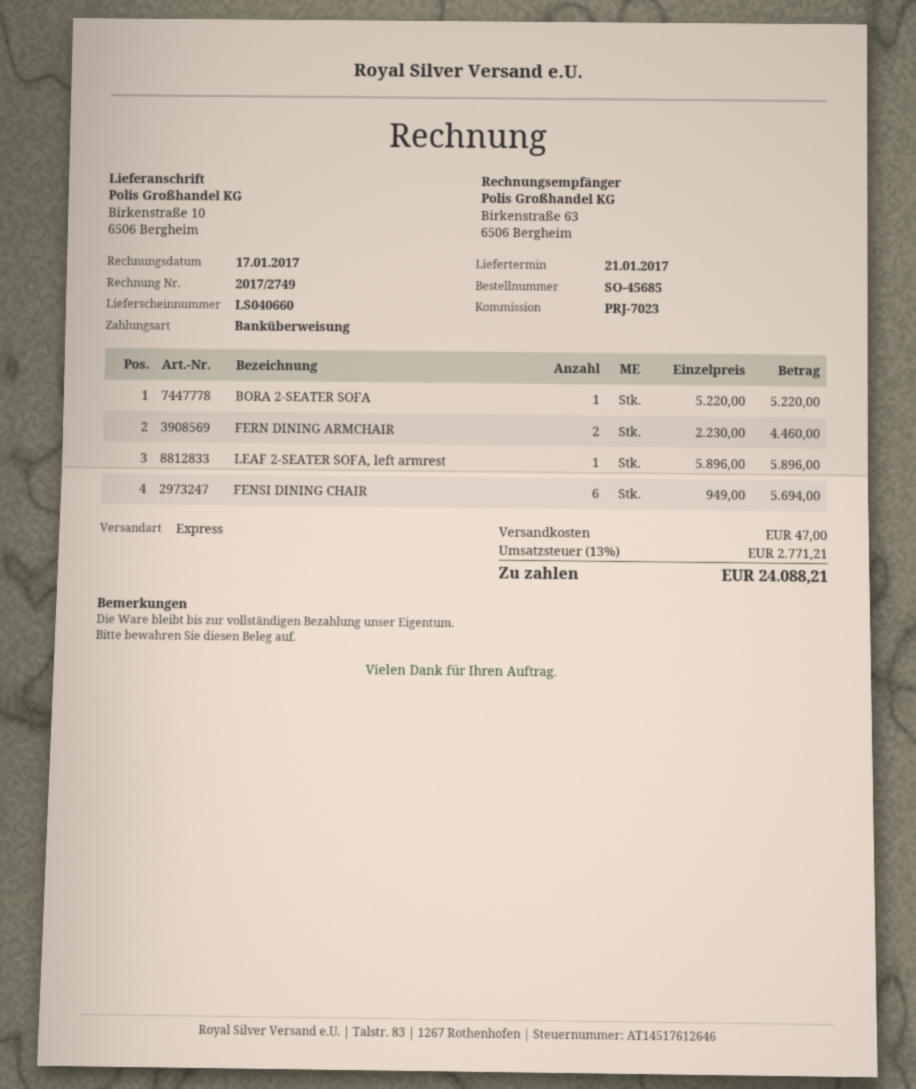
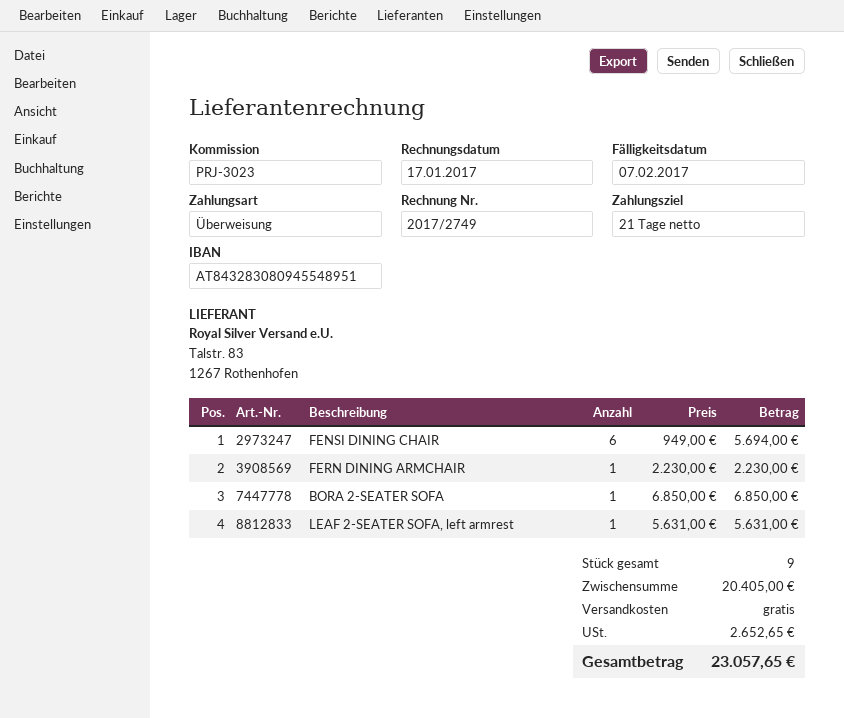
reference: PRJ-7023 -> PRJ-3023
BORA 2-SEATER SOFA: 1 x 5220.00 = 5220.00 -> 1 x 6850.00 = 6850.00
FERN DINING ARMCHAIR: 2 x 2230.00 = 4460.00 -> 1 x 2230.00 = 2230.00
LEAF 2-SEATER SOFA, left armrest: 1 x 5896.00 = 5896.00 -> 1 x 5631.00 = 5631.00
shipping: 47.00 -> 0.00
tax: 2771.21 -> 2652.65
total: 24088.21 -> 23057.65

